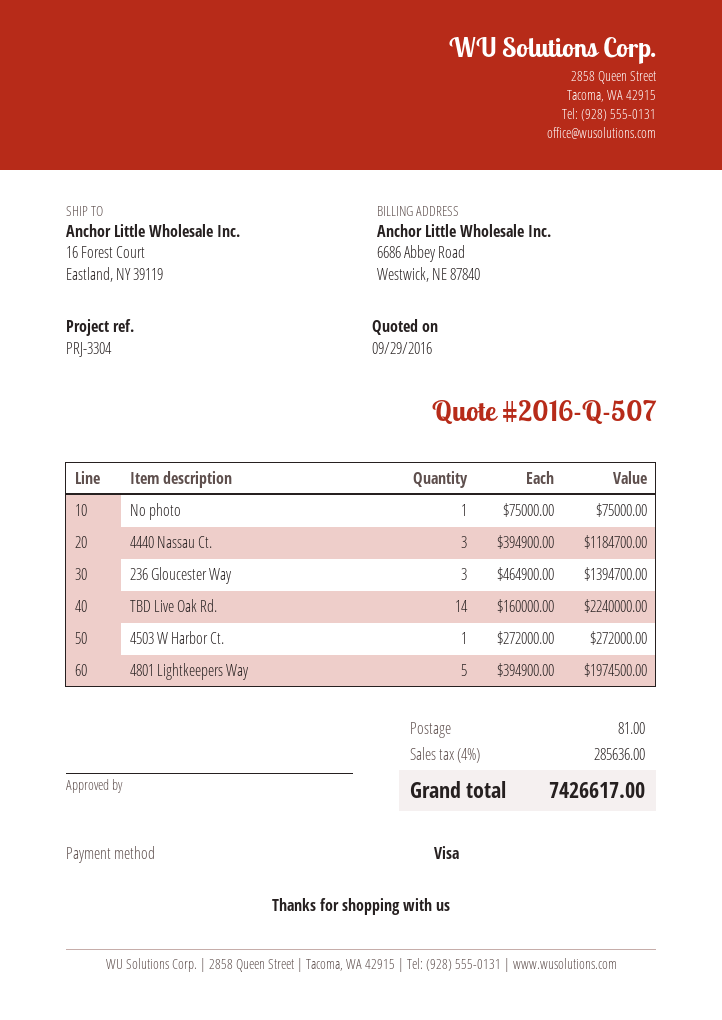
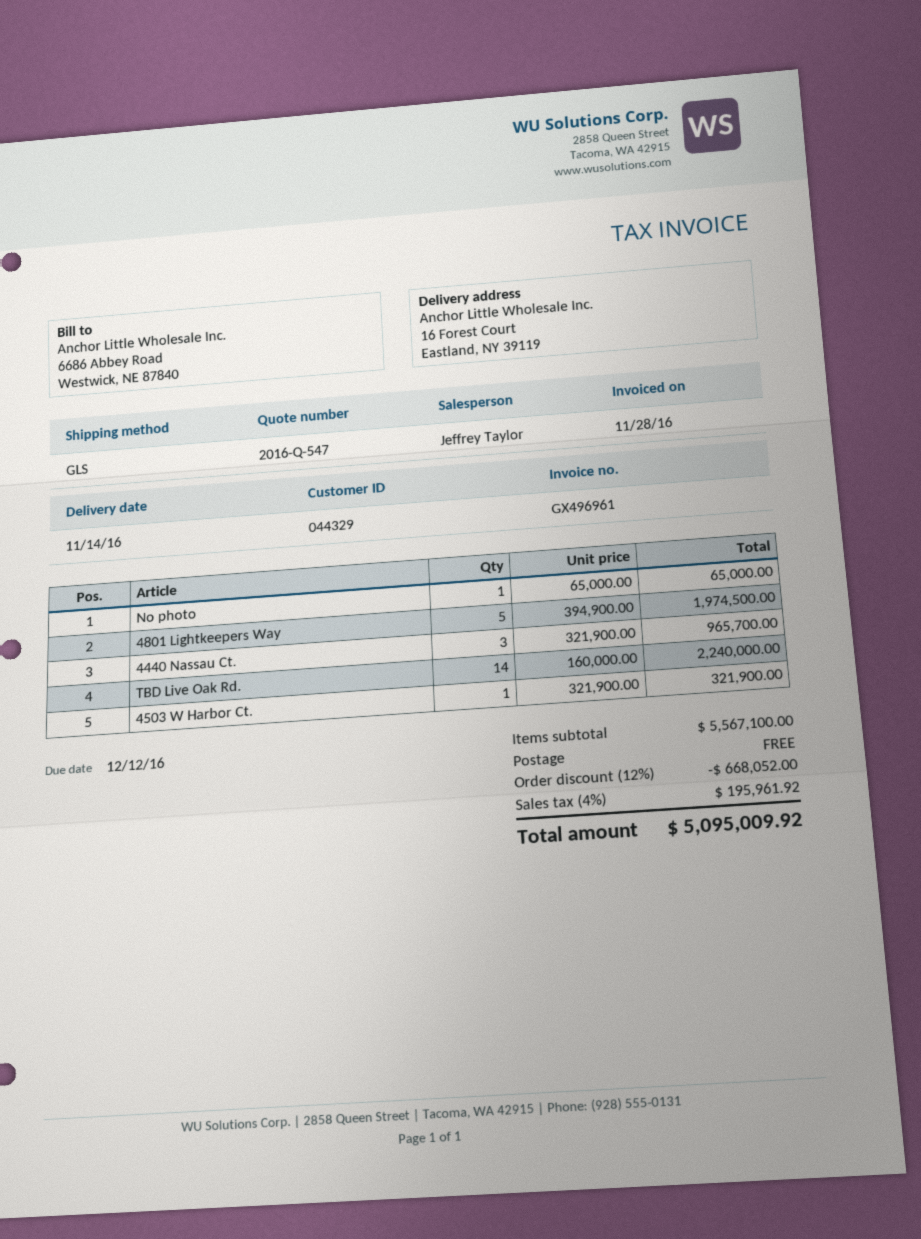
quote number: 2016-Q-507 -> 2016-Q-547
No photo: 1 x 75000.00 = 75000.00 -> 1 x 65000.00 = 65000.00
4440 Nassau Ct.: 3 x 394900.00 = 1184700.00 -> 3 x 321900.00 = 965700.00
236 Gloucester Way: 3 x 464900.00 = 1394700.00 -> none
4503 W Harbor Ct.: 1 x 272000.00 = 272000.00 -> 1 x 321900.00 = 321900.00
discount: none -> 12% = 668052.00
shipping: 81.00 -> 0.00
tax: 4% = 285636.00 -> 4% = 195961.92
total: 7426617.00 -> 5095009.92

